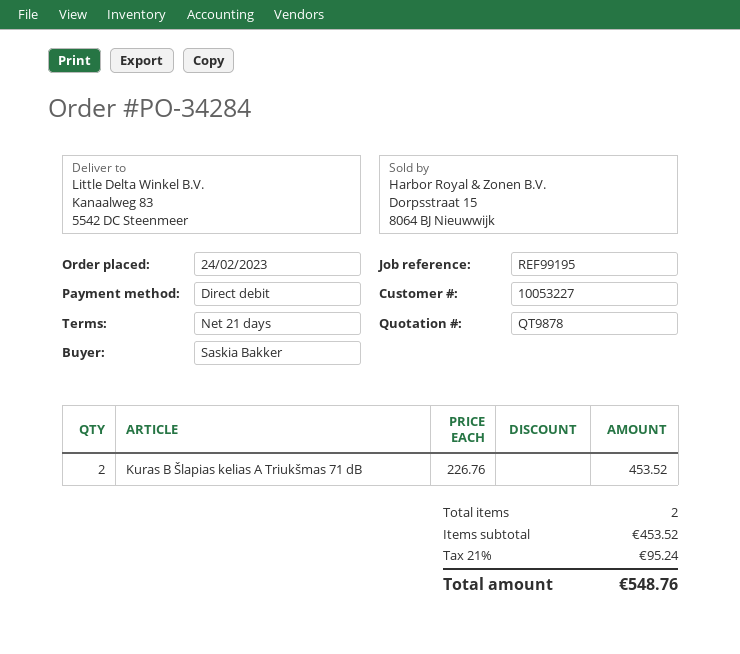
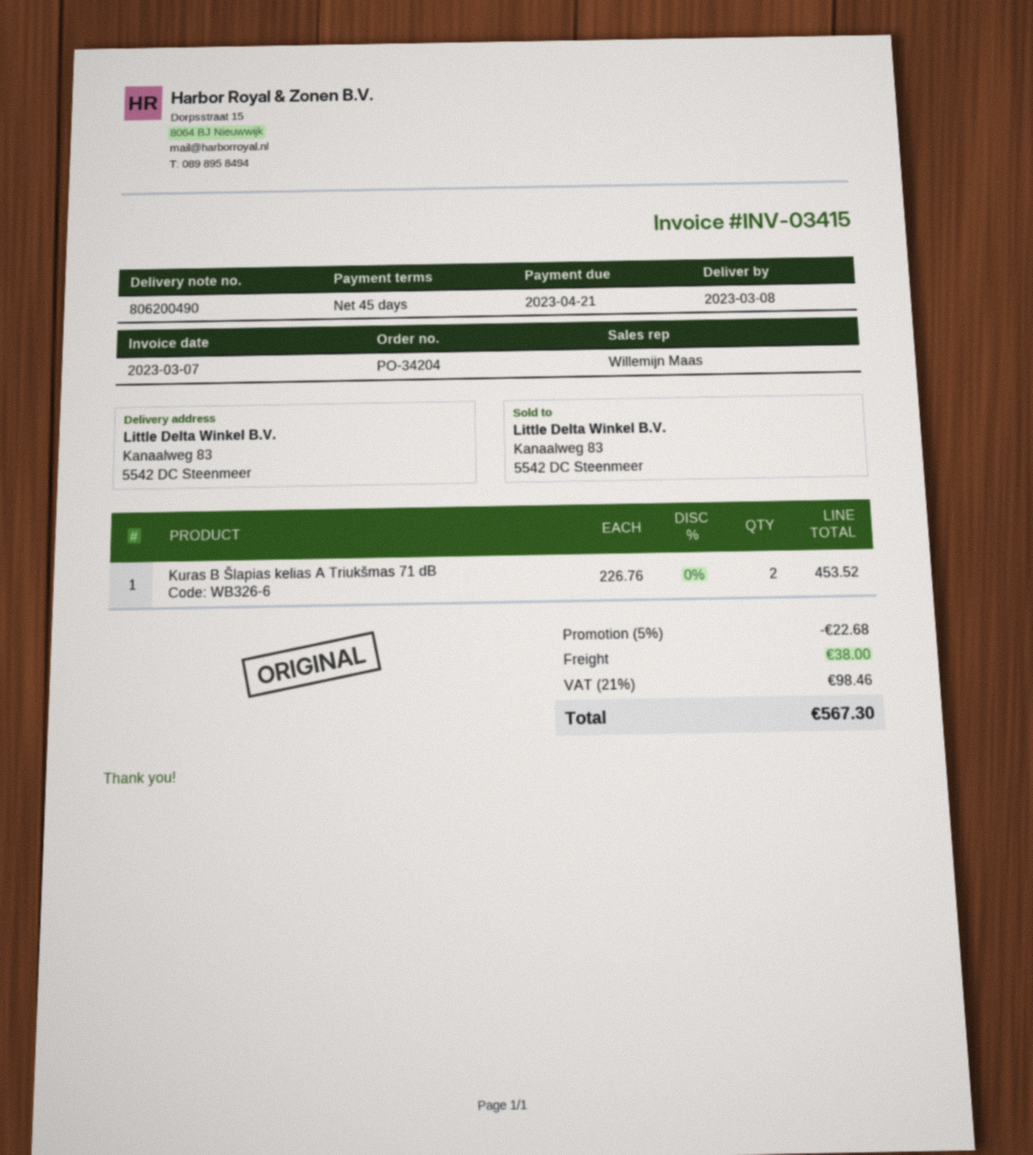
order number: PO-34284 -> PO-34204
payment terms: 21 days -> 45 days
discount: none -> 5% = 22.68
shipping: none -> 38.00
tax: 21% = 95.24 -> 21% = 98.46
total: 548.76 -> 567.30

